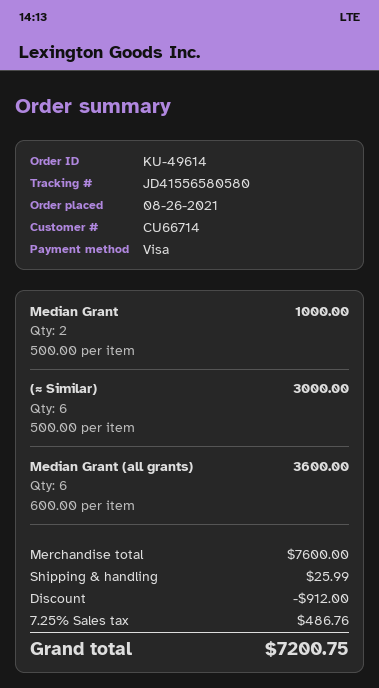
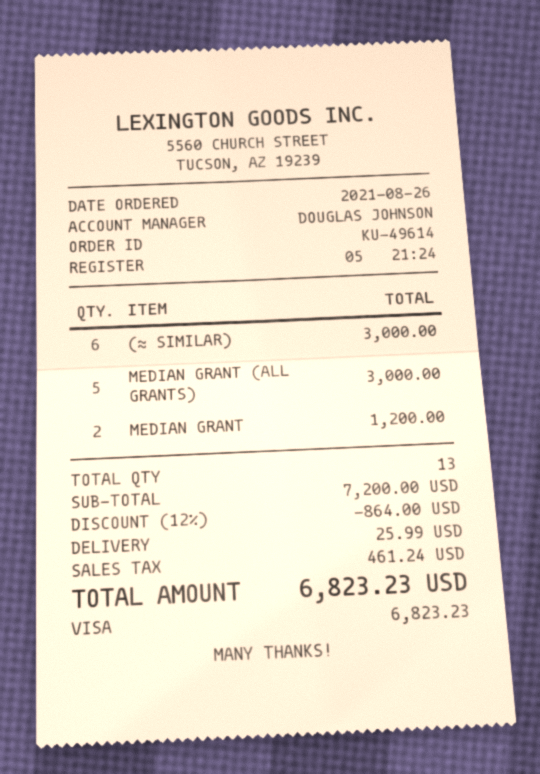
Median Grant: 2 for 1000.00 -> 2 for 1200.00
Median Grant (all grants): 6 for 3600.00 -> 5 for 3000.00
subtotal: 7600.00 -> 7200.00
discount: 912.00 -> 864.00
tax: 486.76 -> 461.24
total: 7200.75 -> 6823.23

